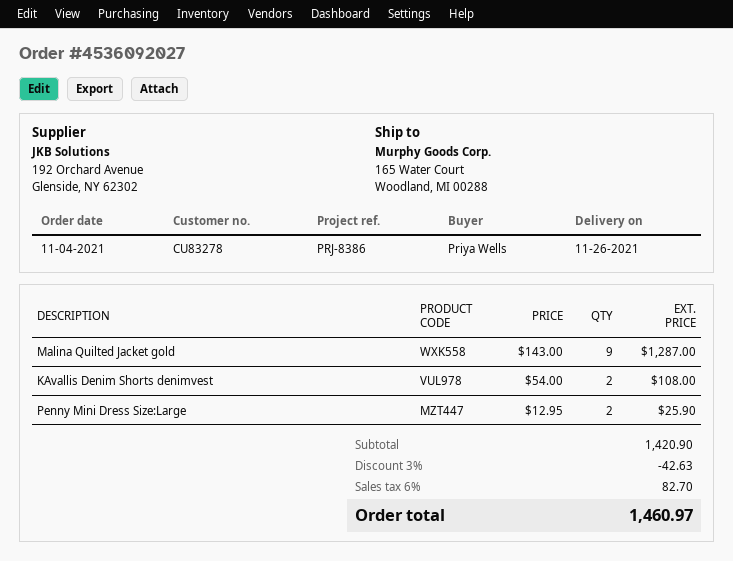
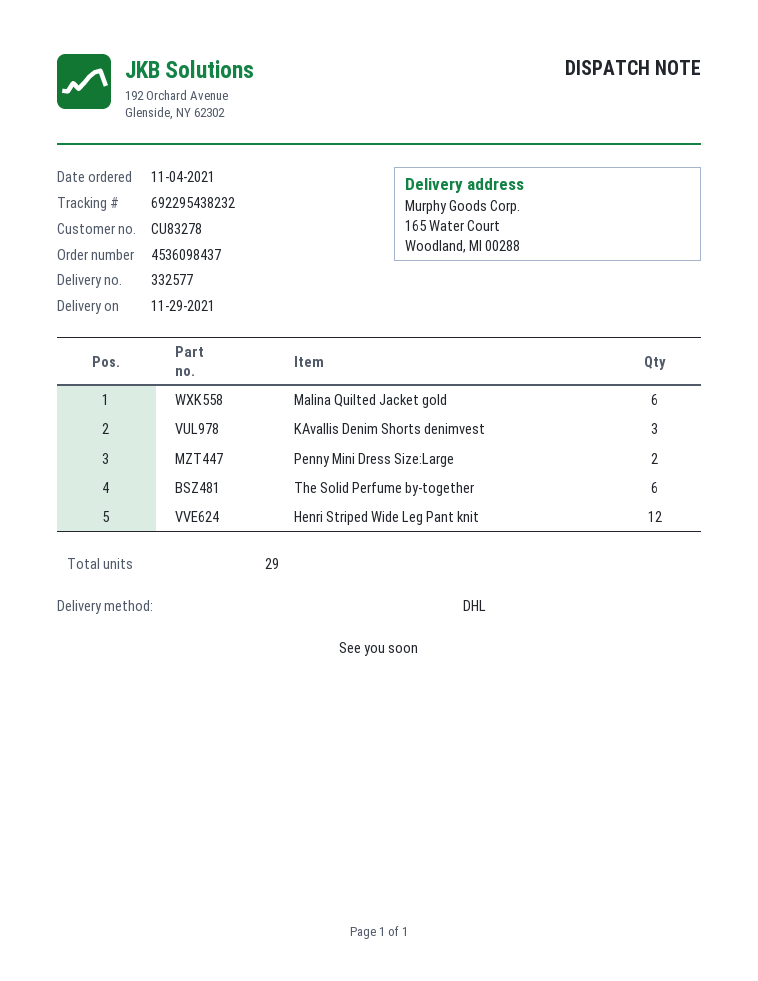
order number: 4536092027 -> 4536098437
delivery date: 2021-11-26 -> 2021-11-29
Malina Quilted Jacket gold: 9 -> 6
KAvallis Denim Shorts denimvest: 2 -> 3
The Solid Perfume by-together: none -> 6
Henri Striped Wide Leg Pant knit: none -> 12

